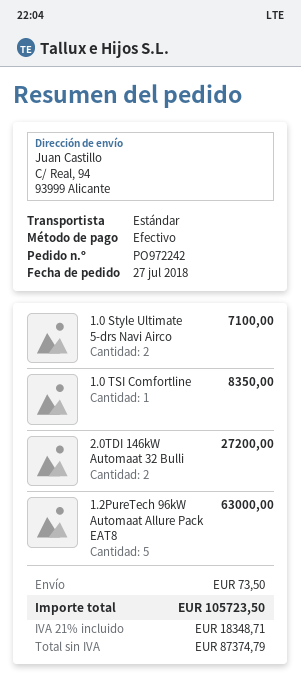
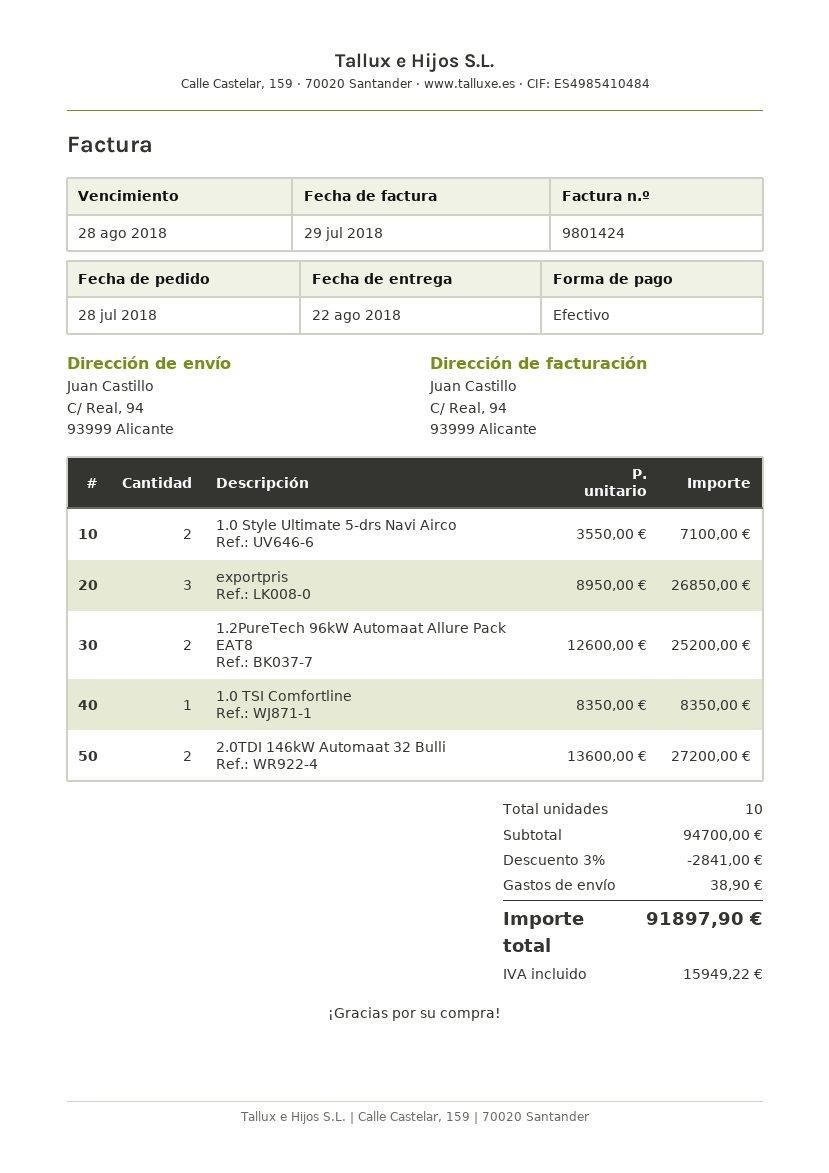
order date: 2018-07-27 -> 2018-07-28
1.2PureTech 96kW Automaat Allure Pack EAT8: 5 for 63000.00 -> 2 for 25200.00
exportpris: none -> 3 for 26850.00
discount: none -> 3% = 2841.00
shipping: 73.50 -> 38.90
tax: 18348.71 -> 15949.22
total: 105723.50 -> 91897.90

